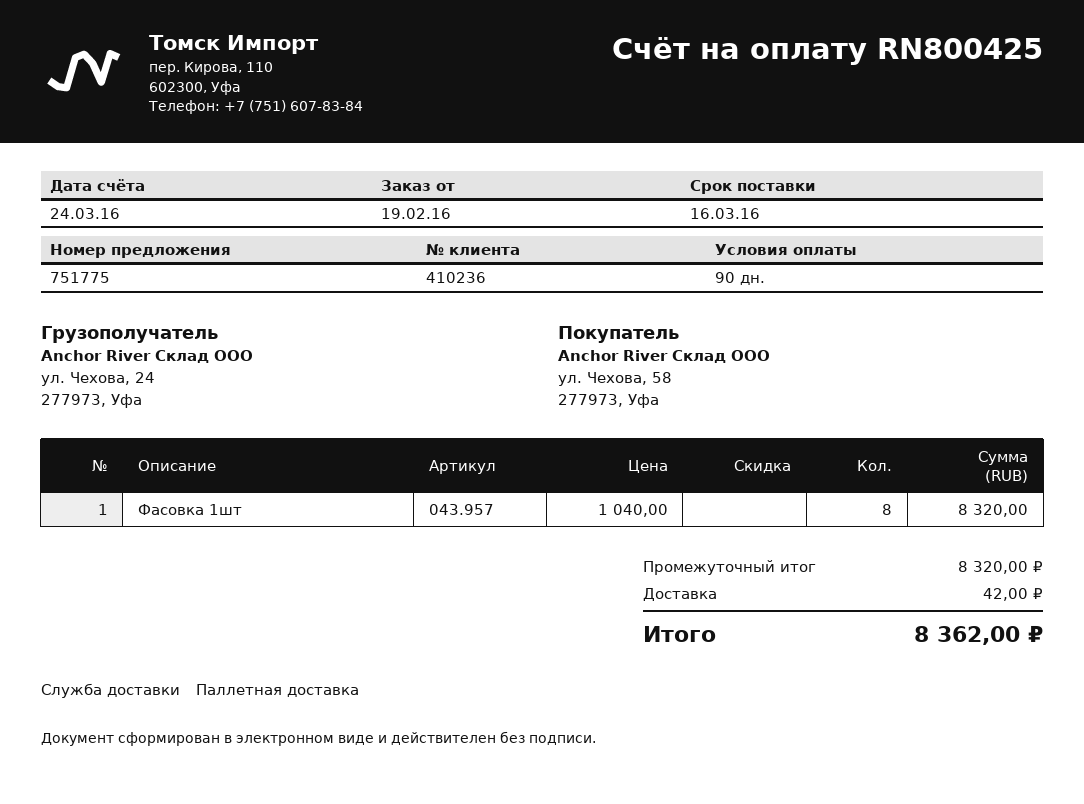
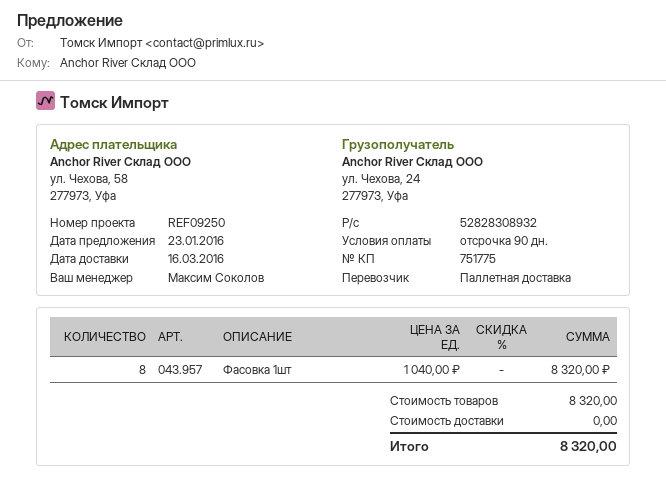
shipping: 42.00 -> 0.00
total: 8362.00 -> 8320.00

